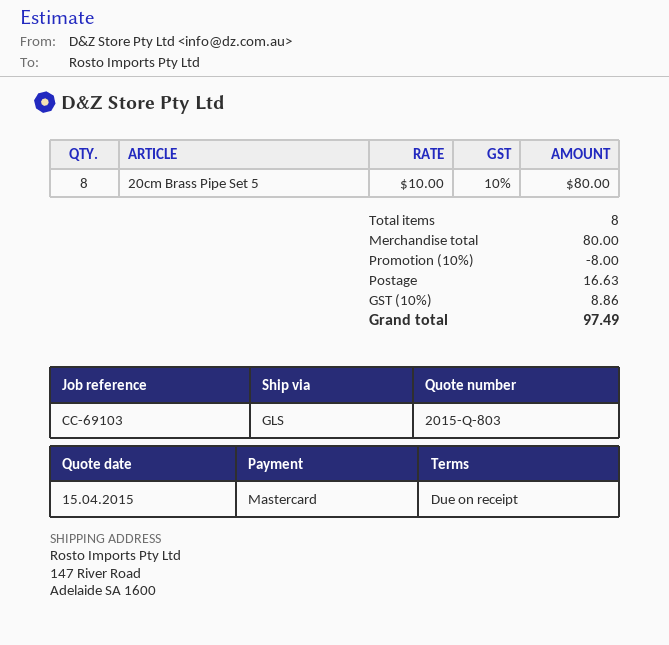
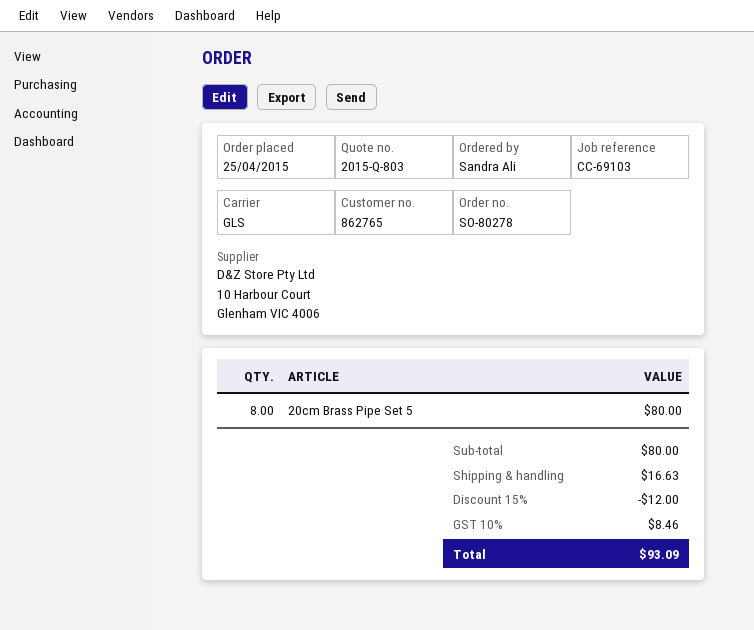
discount: 10% = 8.00 -> 15% = 12.00
tax: 10% = 8.86 -> 10% = 8.46
total: 97.49 -> 93.09

